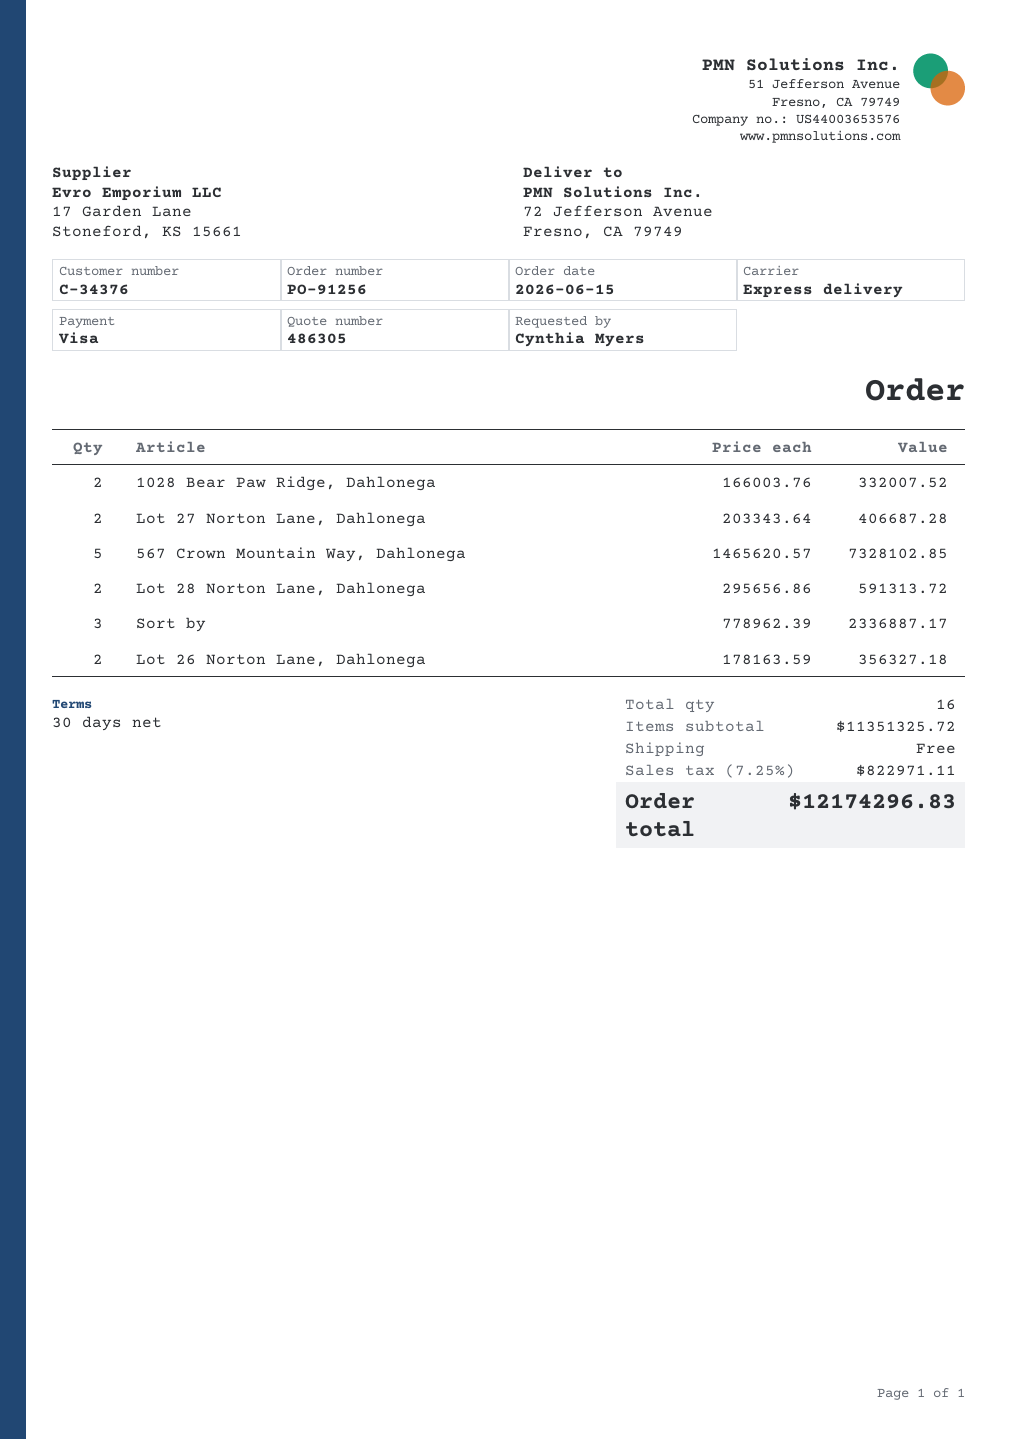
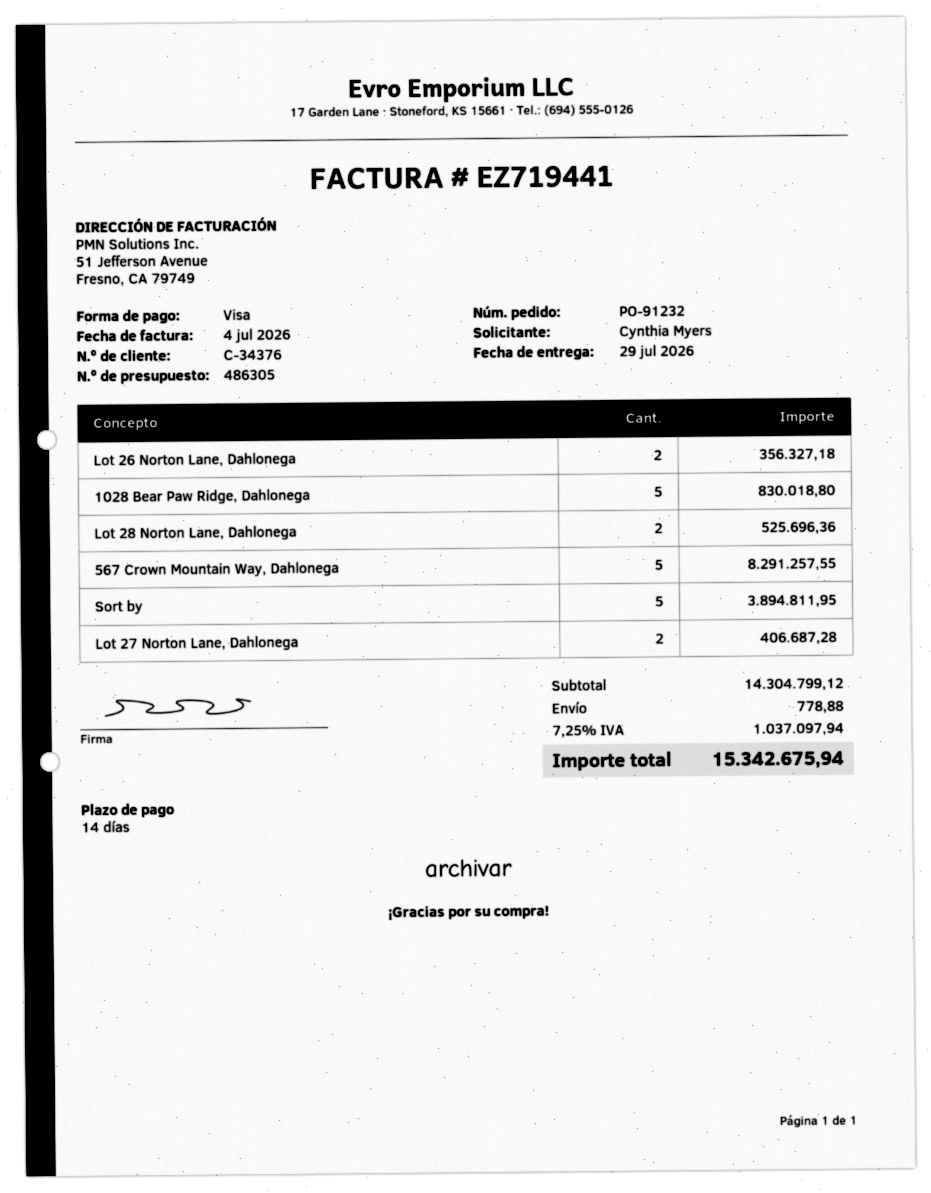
order number: PO-91256 -> PO-91232
payment terms: 30 days -> 14 days
1028 Bear Paw Ridge, Dahlonega: 2 for 332007.52 -> 5 for 830018.80
567 Crown Mountain Way, Dahlonega: 5 for 7328102.85 -> 5 for 8291257.55
Lot 28 Norton Lane, Dahlonega: 2 for 591313.72 -> 2 for 525696.36
Sort by: 3 for 2336887.17 -> 5 for 3894811.95
subtotal: 11351325.72 -> 14304799.12
shipping: 0.00 -> 778.88
tax: 7.25% = 822971.11 -> 7.25% = 1037097.94
total: 12174296.83 -> 15342675.94

